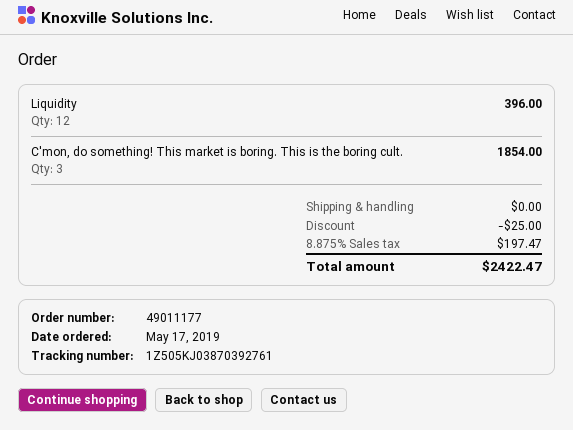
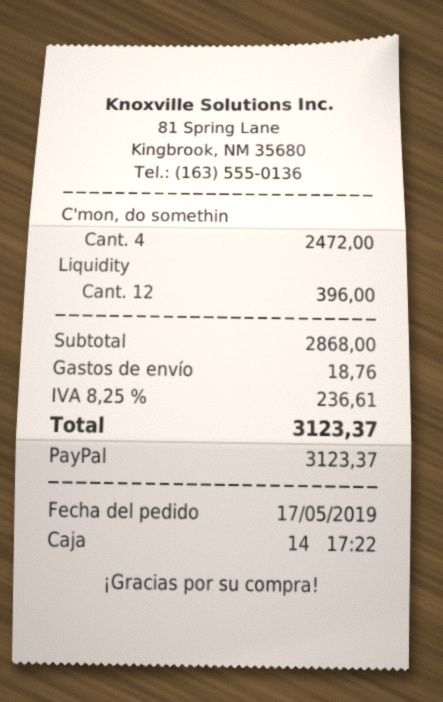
C'mon, do something! This market is boring. This is the boring cult.: 3 for 1854.00 -> 4 for 2472.00
discount: 25.00 -> none
shipping: 0.00 -> 18.76
tax: 8.875% = 197.47 -> 8.25% = 236.61
total: 2422.47 -> 3123.37

